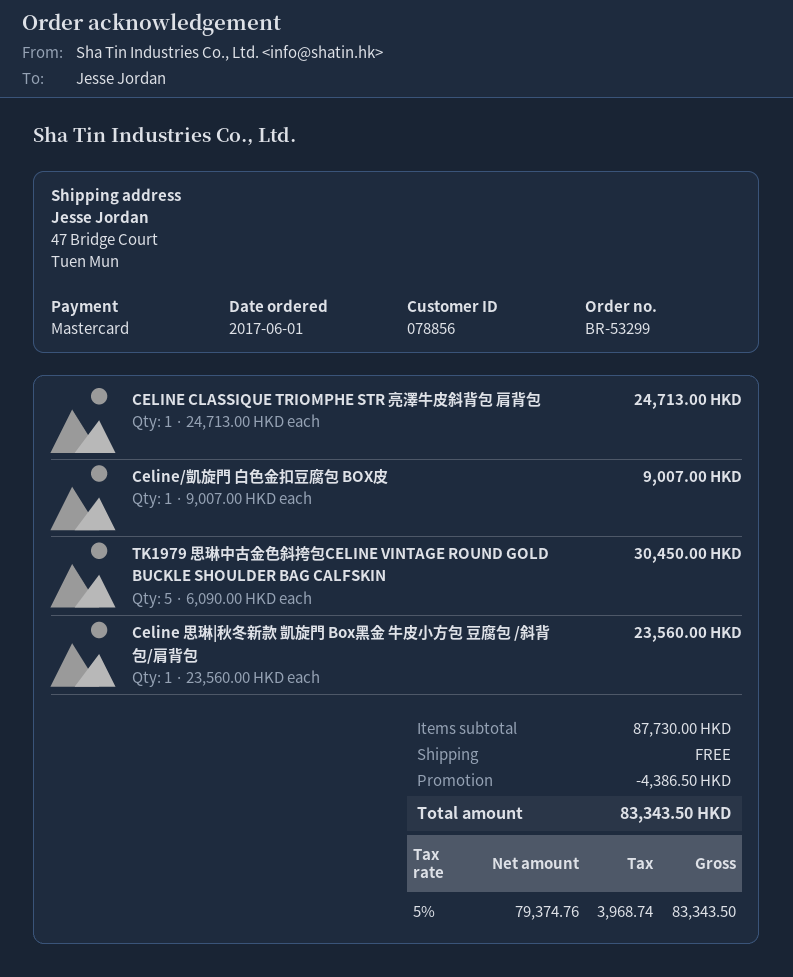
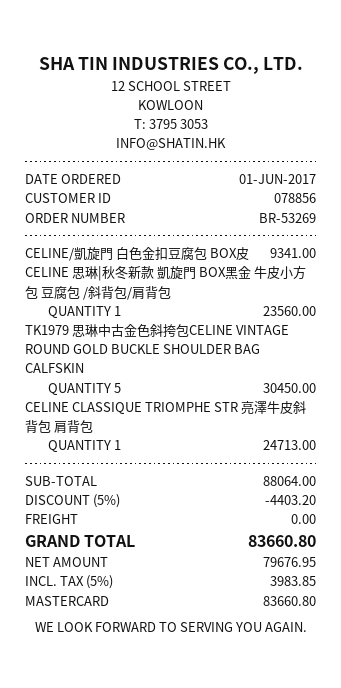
order number: BR-53299 -> BR-53269
Celine/凱旋門 白色金扣豆腐包 BOX皮: 1 for 9007.00 -> 1 for 9341.00
subtotal: 87730.00 -> 88064.00
discount: 4386.50 -> 4403.20
net: 79374.76 -> 79676.95
tax: 5% = 3968.74 -> 5% = 3983.85
total: 83343.50 -> 83660.80

